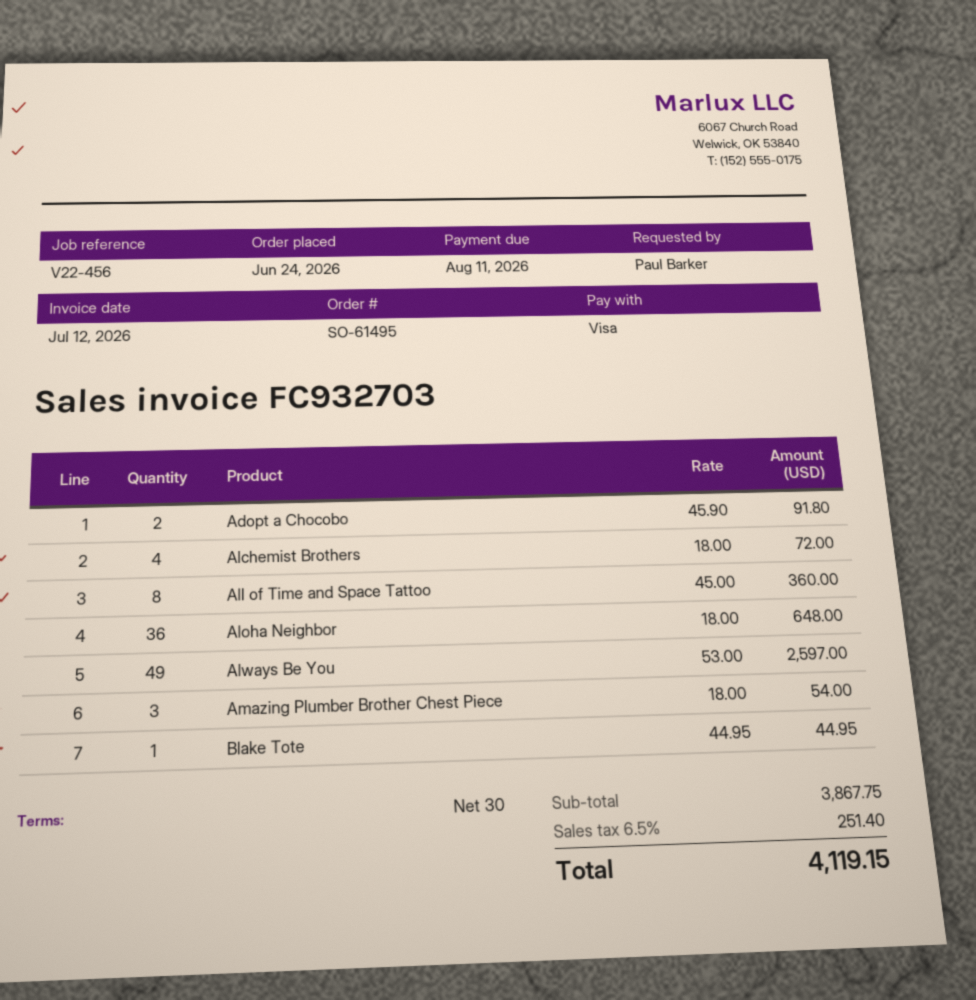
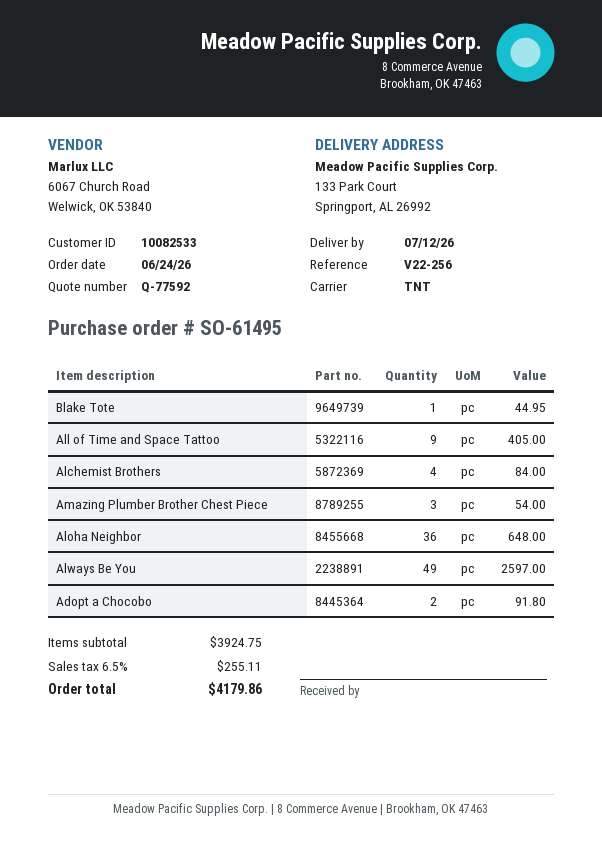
reference: V22-456 -> V22-256
Alchemist Brothers: 4 for 72.00 -> 4 for 84.00
All of Time and Space Tattoo: 8 for 360.00 -> 9 for 405.00
subtotal: 3867.75 -> 3924.75
tax: 6.5% = 251.40 -> 6.5% = 255.11
total: 4119.15 -> 4179.86

